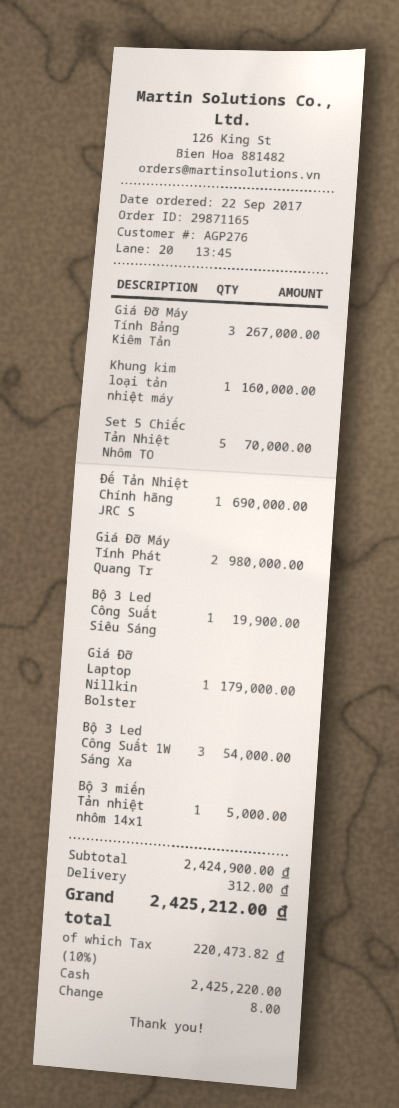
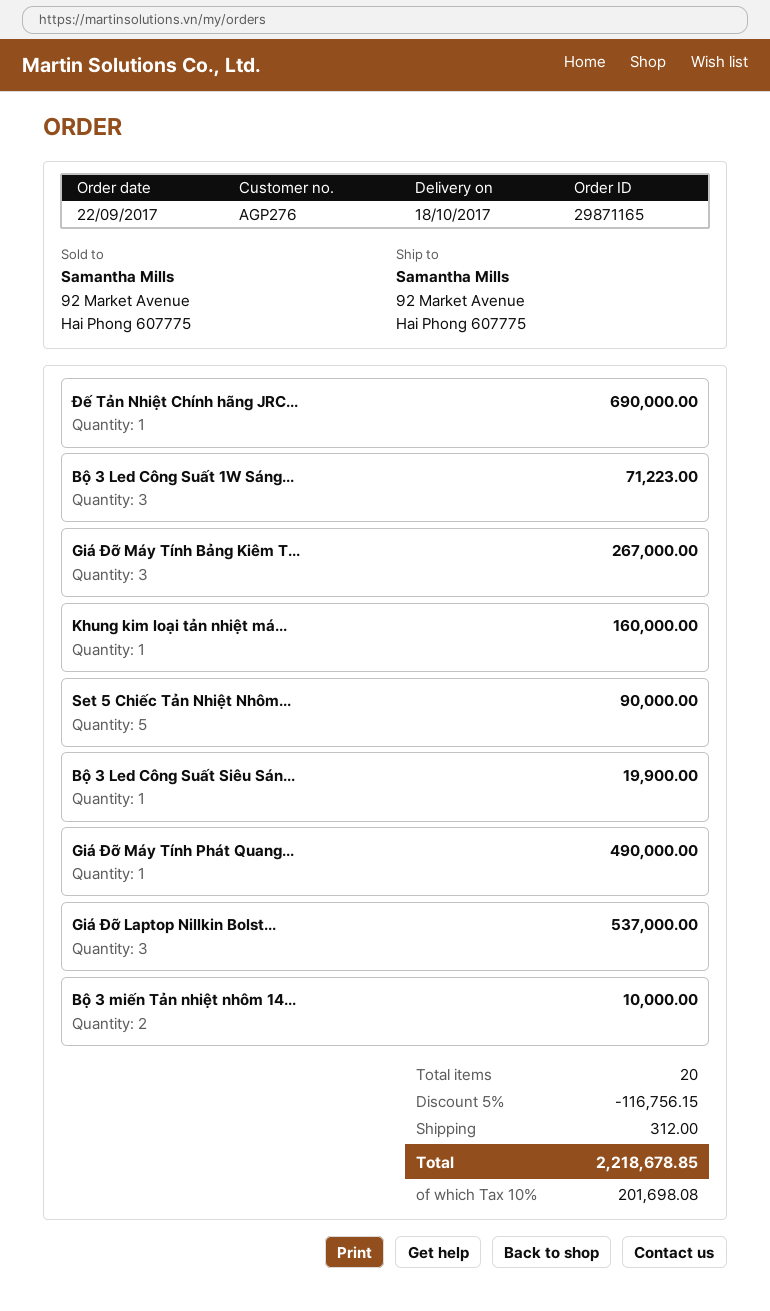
Set 5 Chiếc Tản Nhiệt Nhôm TO: 5 for 70000.00 -> 5 for 90000.00
Giá Đỡ Máy Tính Phát Quang Tr: 2 for 980000.00 -> 1 for 490000.00
Giá Đỡ Laptop Nillkin Bolster: 1 for 179000.00 -> 3 for 537000.00
Bộ 3 Led Công Suất 1W Sáng Xa: 3 for 54000.00 -> 3 for 71223.00
Bộ 3 miến Tản nhiệt nhôm 14x1: 1 for 5000.00 -> 2 for 10000.00
discount: none -> 5% = 116756.15
tax: 10% = 220473.82 -> 10% = 201698.08
total: 2425212.00 -> 2218678.85

